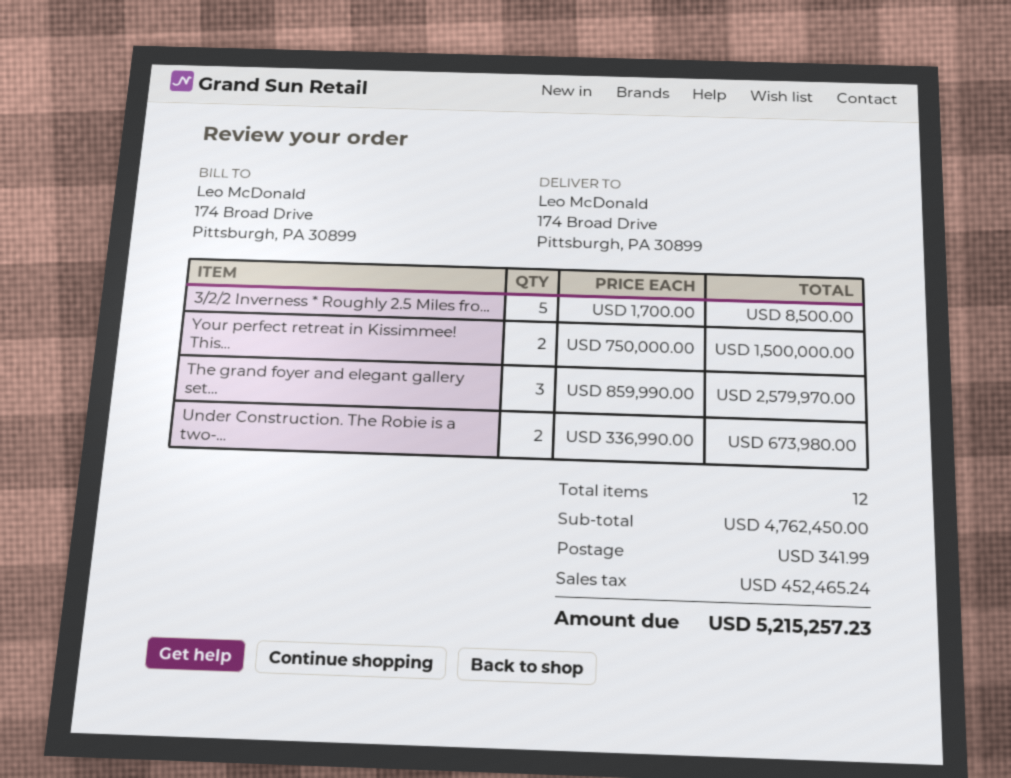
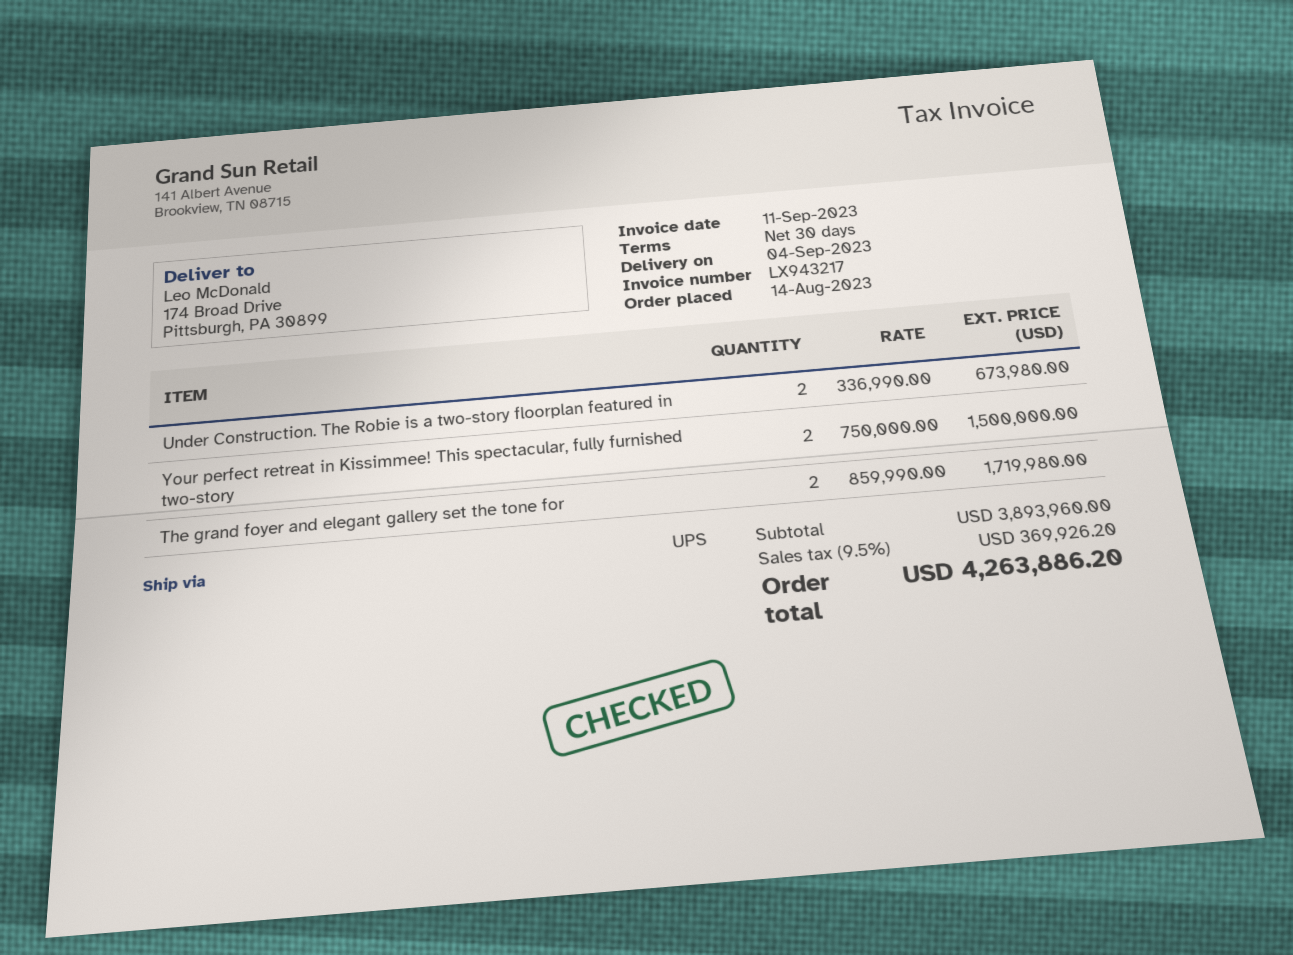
3/2/2 Inverness * Roughly 2.5 Miles fro...: 5 x 1700.00 = 8500.00 -> none
The grand foyer and elegant gallery set...: 3 x 859990.00 = 2579970.00 -> 2 x 859990.00 = 1719980.00
subtotal: 4762450.00 -> 3893960.00
shipping: 341.99 -> none
tax: 452465.24 -> 369926.20
total: 5215257.23 -> 4263886.20

